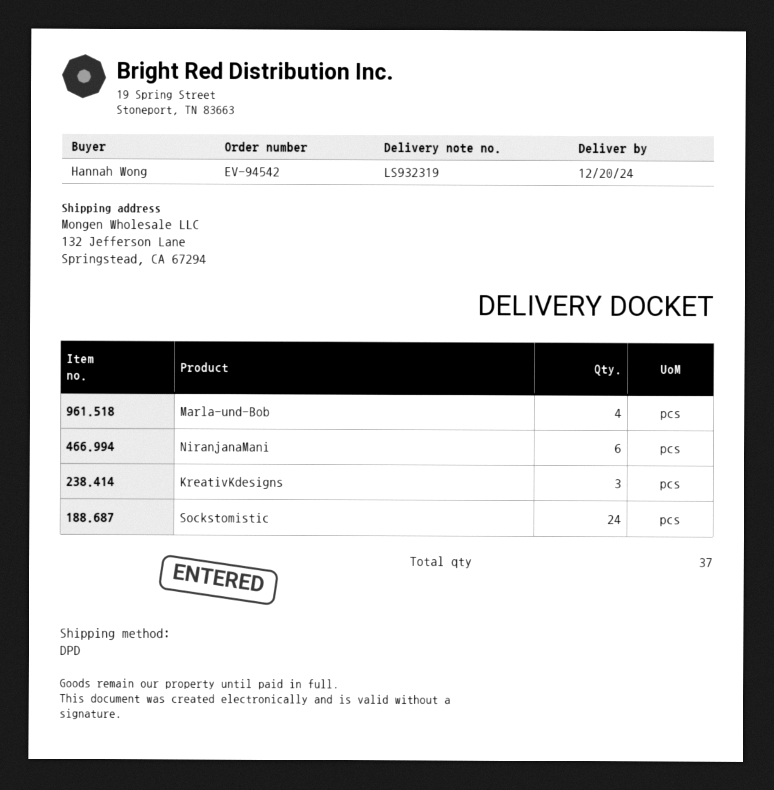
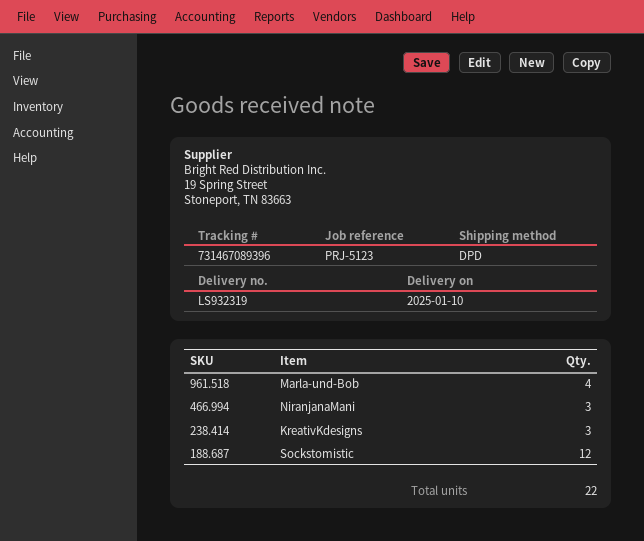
delivery date: 2024-12-20 -> 2025-01-10
NiranjanaMani: 6 -> 3
Sockstomistic: 24 -> 12
total quantity: 37 -> 22

